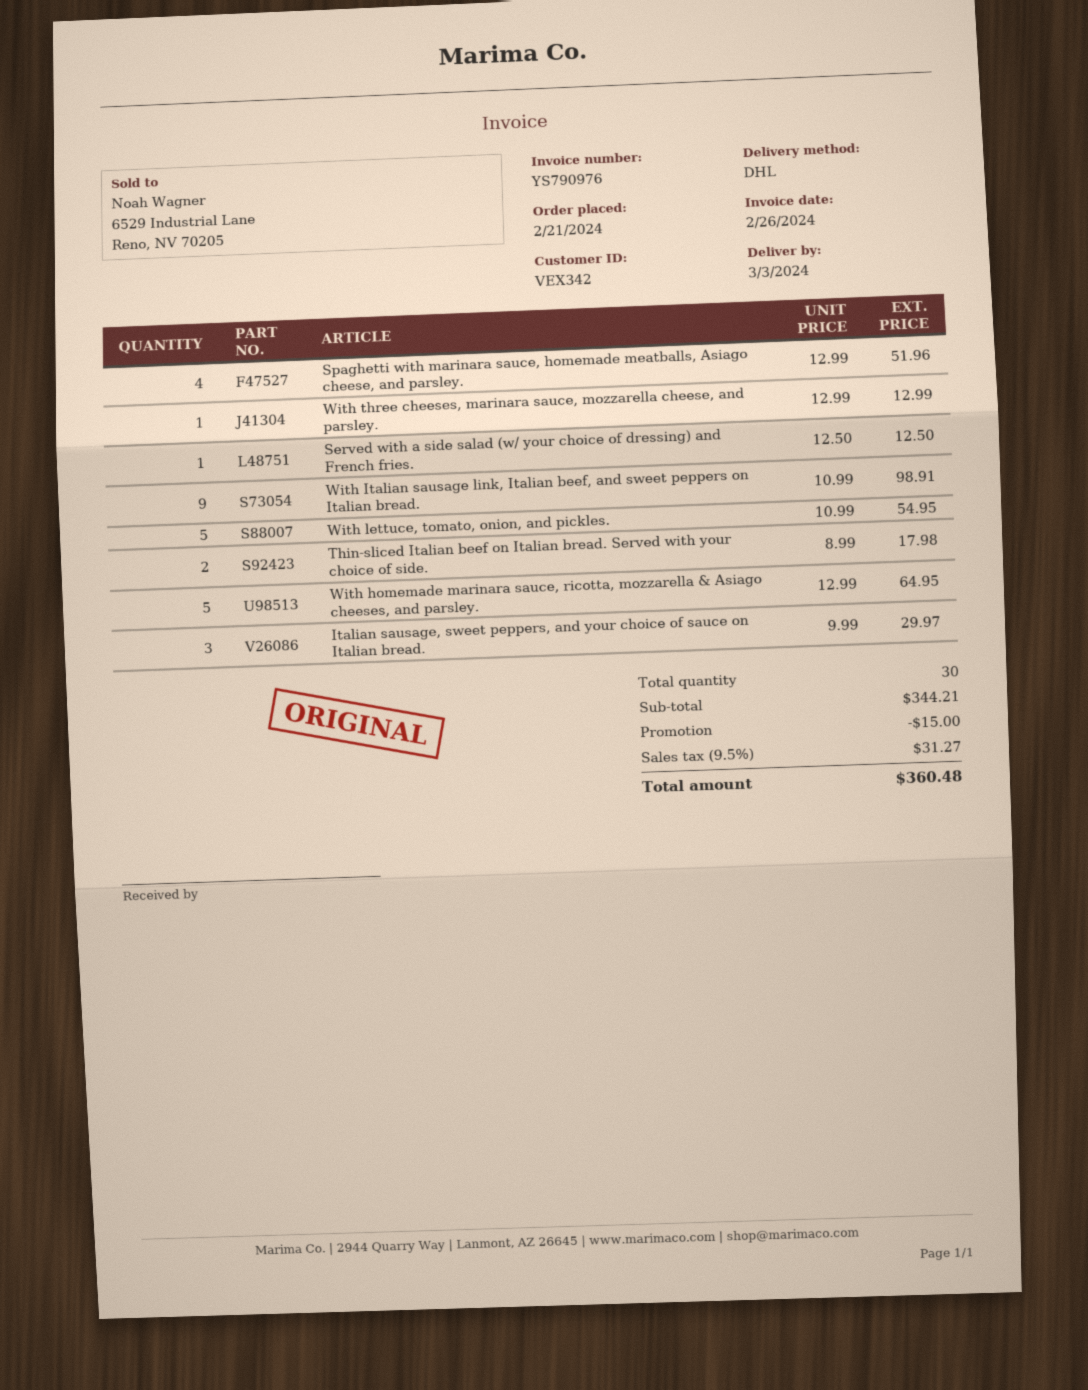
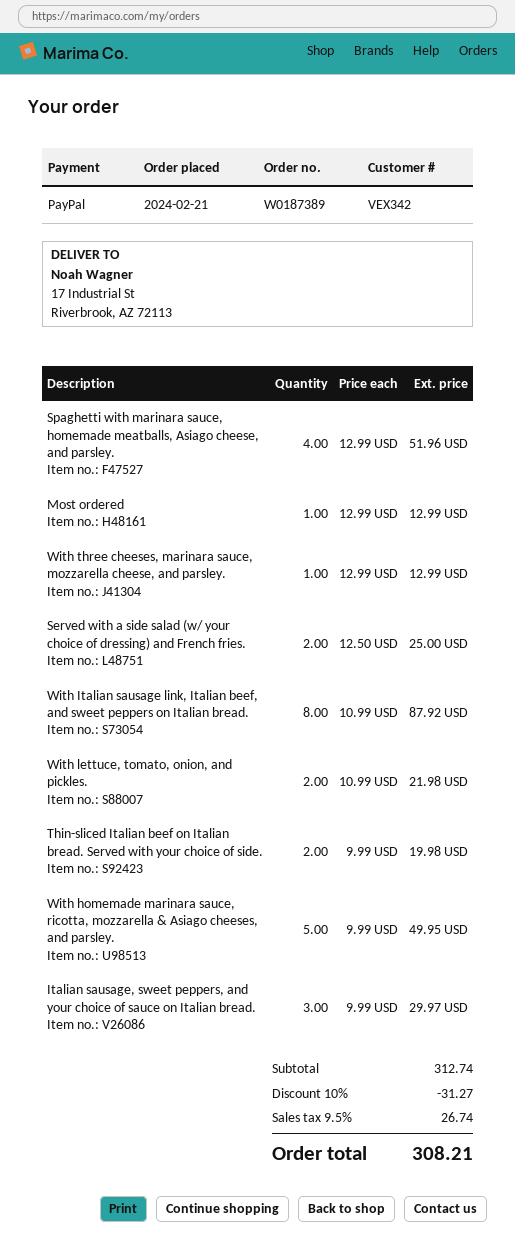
Served with a side salad (w/ your choice of dressing) and French fries.: 1 x 12.50 = 12.50 -> 2 x 12.50 = 25.00
With Italian sausage link, Italian beef, and sweet peppers on Italian bread.: 9 x 10.99 = 98.91 -> 8 x 10.99 = 87.92
With lettuce, tomato, onion, and pickles.: 5 x 10.99 = 54.95 -> 2 x 10.99 = 21.98
Thin-sliced Italian beef on Italian bread. Served with your choice of side.: 2 x 8.99 = 17.98 -> 2 x 9.99 = 19.98
With homemade marinara sauce, ricotta, mozzarella & Asiago cheeses, and parsley.: 5 x 12.99 = 64.95 -> 5 x 9.99 = 49.95
Most ordered: none -> 1 x 12.99 = 12.99
subtotal: 344.21 -> 312.74
discount: 15.00 -> 31.27
tax: 9.5% = 31.27 -> 9.5% = 26.74
total: 360.48 -> 308.21

